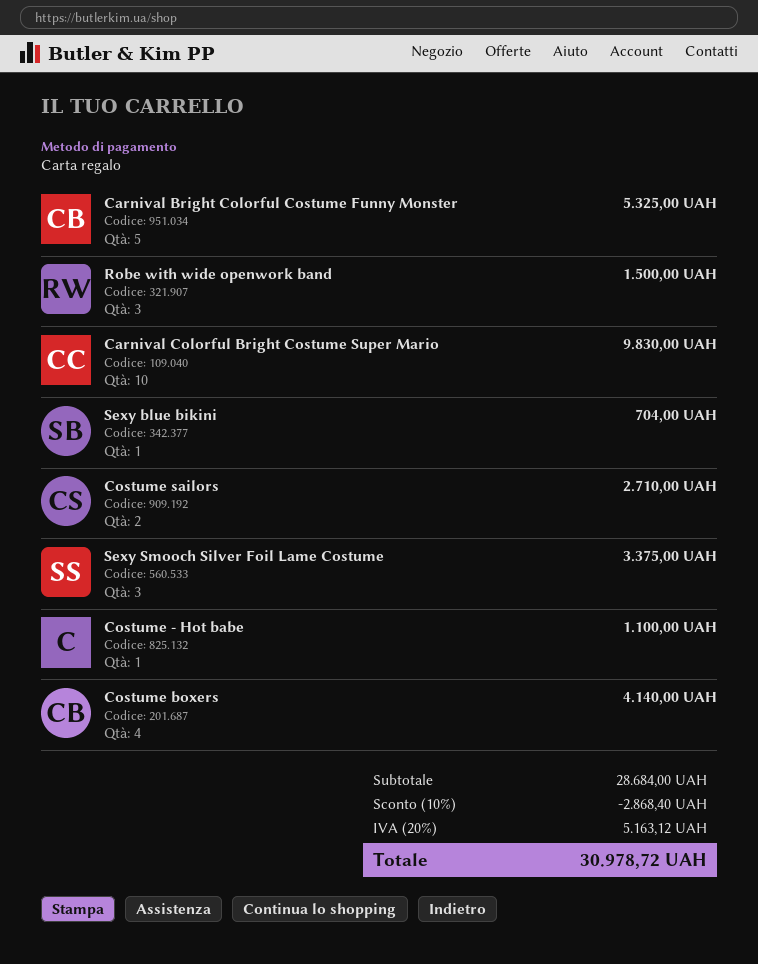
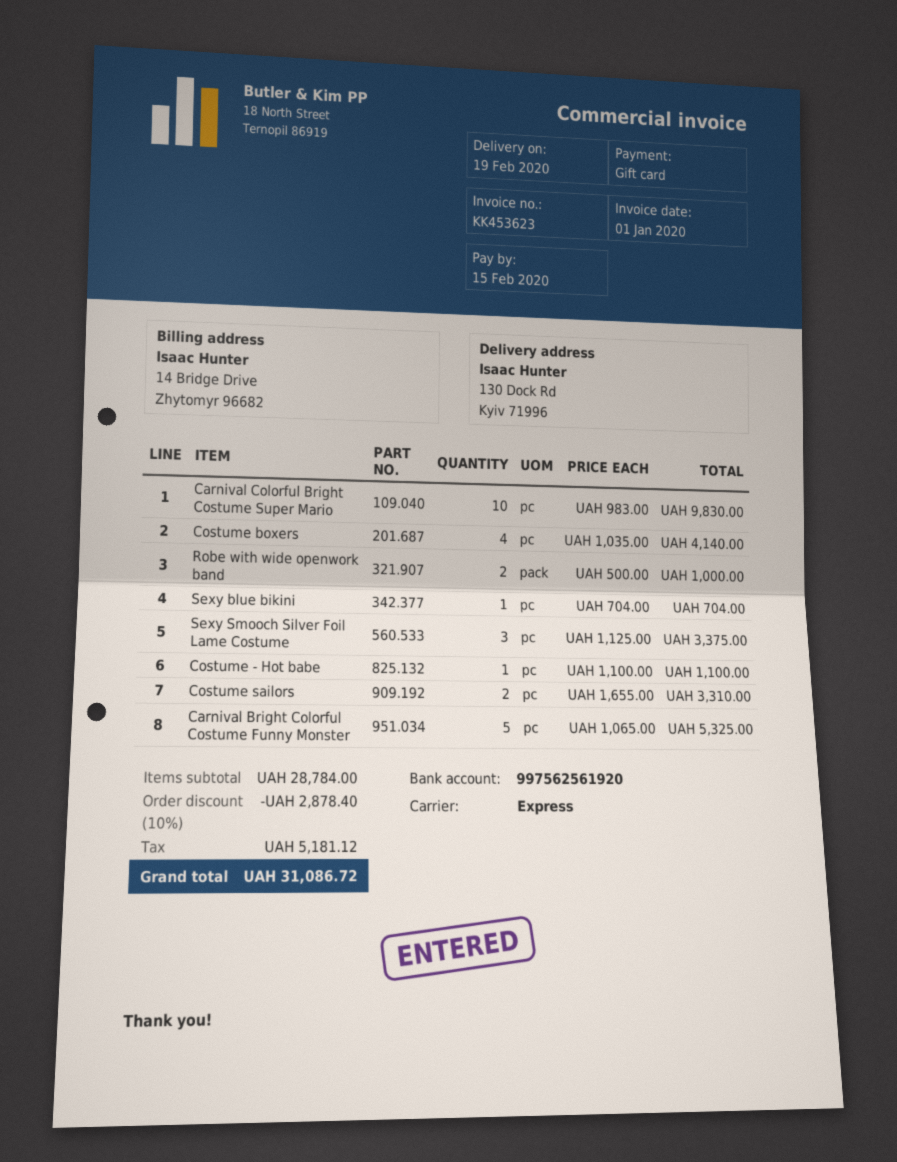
Robe with wide openwork band: 3 for 1500.00 -> 2 for 1000.00
Costume sailors: 2 for 2710.00 -> 2 for 3310.00
subtotal: 28684.00 -> 28784.00
discount: 10% = 2868.40 -> 10% = 2878.40
tax: 5163.12 -> 5181.12
total: 30978.72 -> 31086.72

